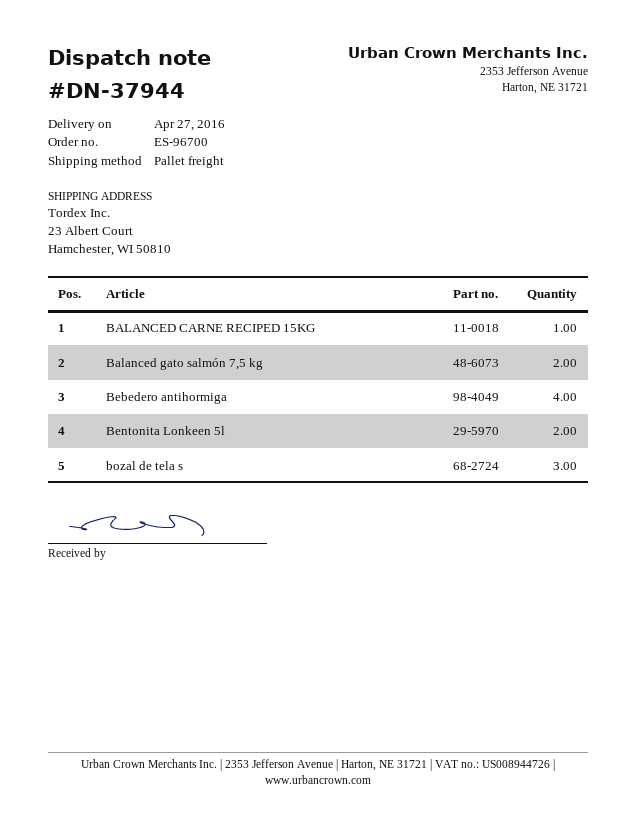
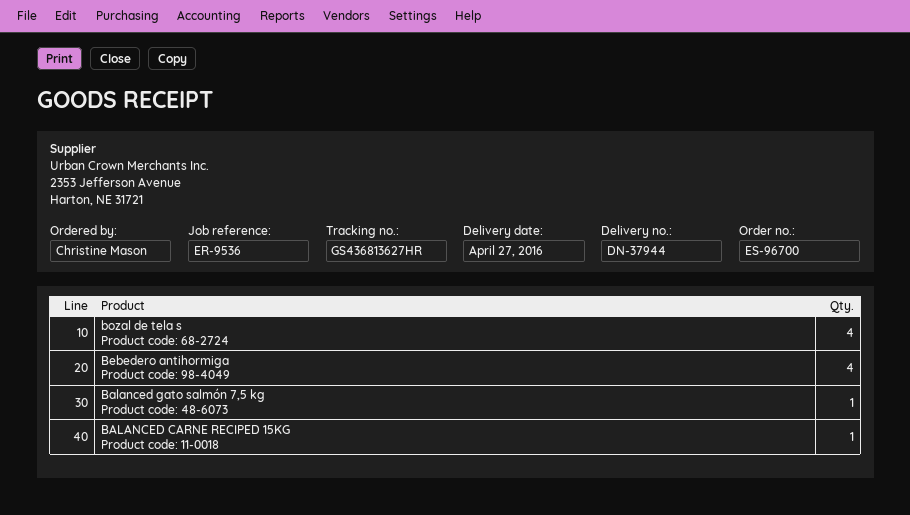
Balanced gato salmón 7,5 kg: 2 -> 1
Bentonita Lonkeen 5l: 2 -> none
bozal de tela s: 3 -> 4

